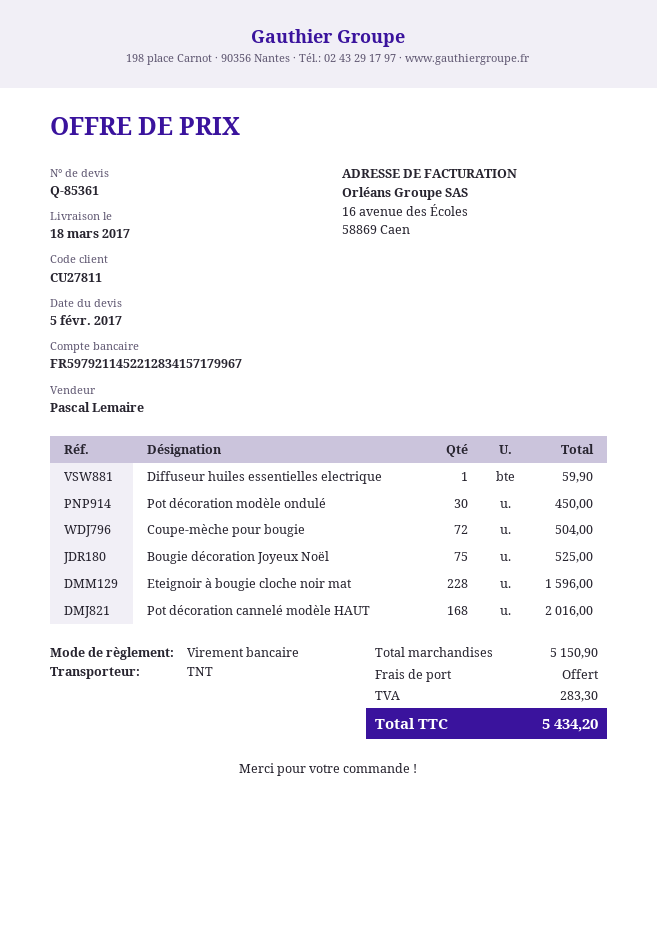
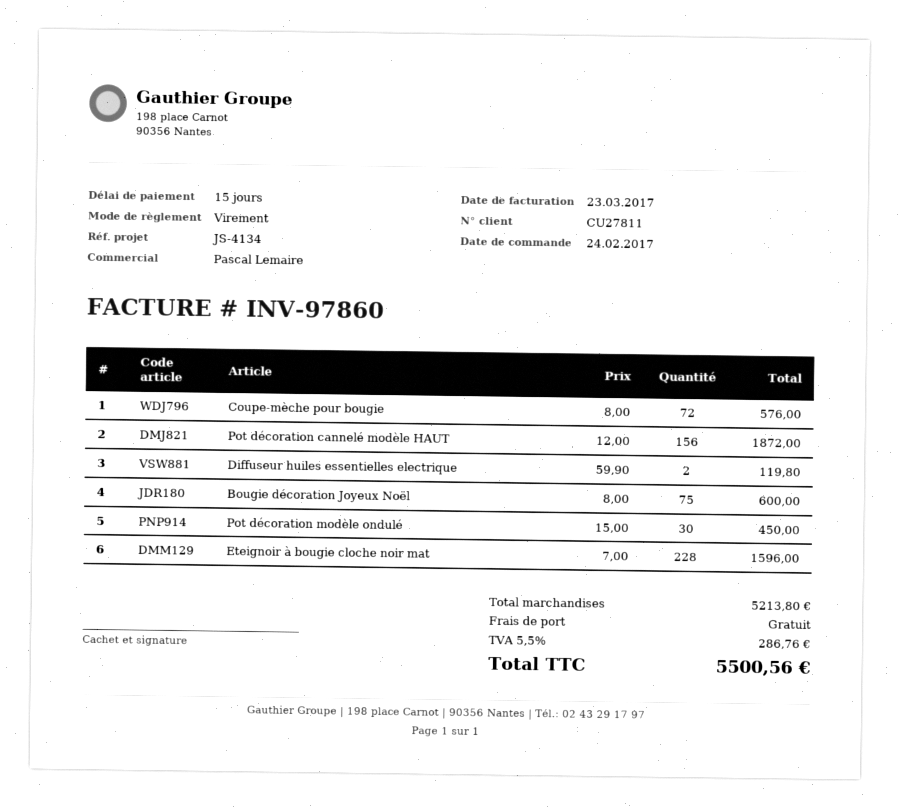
Diffuseur huiles essentielles electrique: 1 for 59.90 -> 2 for 119.80
Coupe-mèche pour bougie: 72 for 504.00 -> 72 for 576.00
Bougie décoration Joyeux Noël: 75 for 525.00 -> 75 for 600.00
Pot décoration cannelé modèle HAUT: 168 for 2016.00 -> 156 for 1872.00
subtotal: 5150.90 -> 5213.80
tax: 283.30 -> 286.76
total: 5434.20 -> 5500.56

